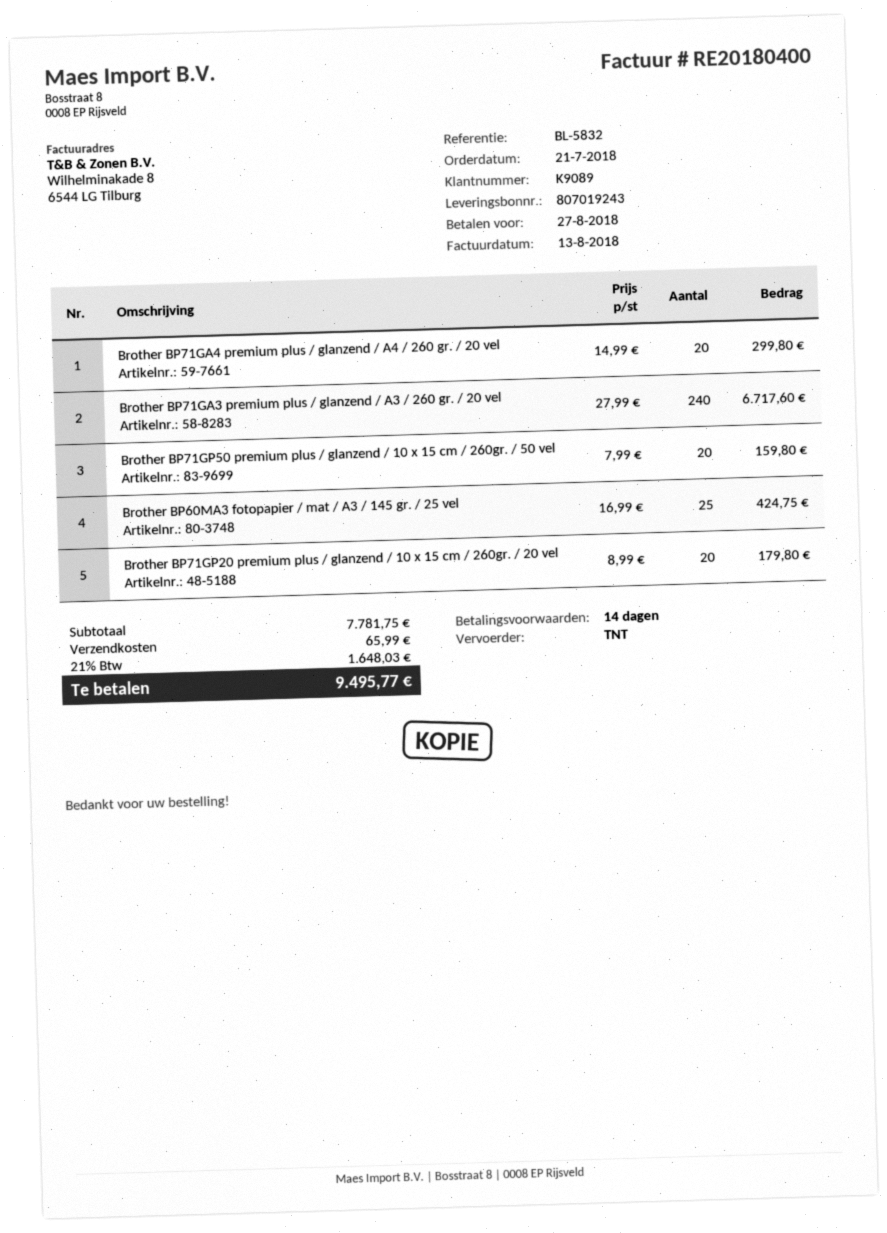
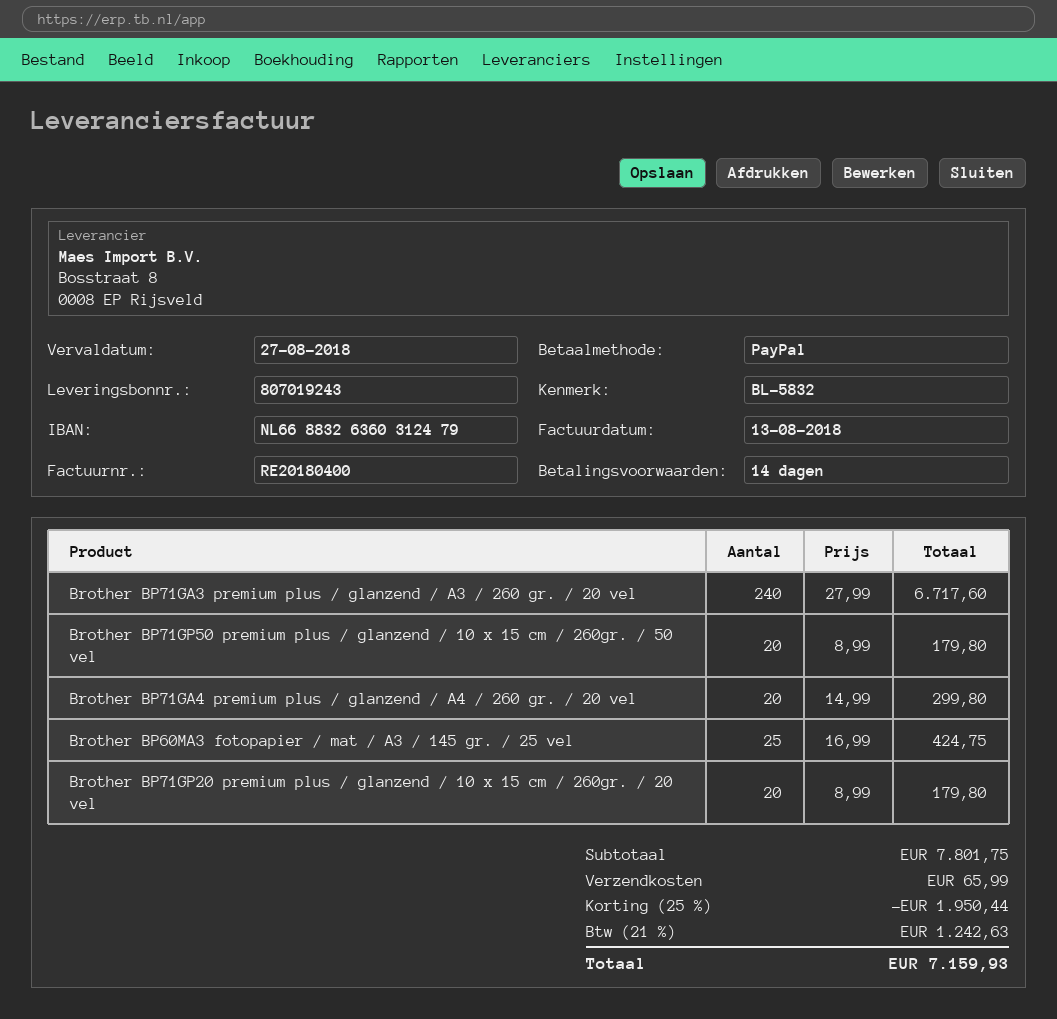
Brother BP71GP50 premium plus / glanzend / 10 x 15 cm / 260gr. / 50 vel: 20 x 7.99 = 159.80 -> 20 x 8.99 = 179.80
subtotal: 7781.75 -> 7801.75
discount: none -> 25% = 1950.44
tax: 21% = 1648.03 -> 21% = 1242.63
total: 9495.77 -> 7159.93

